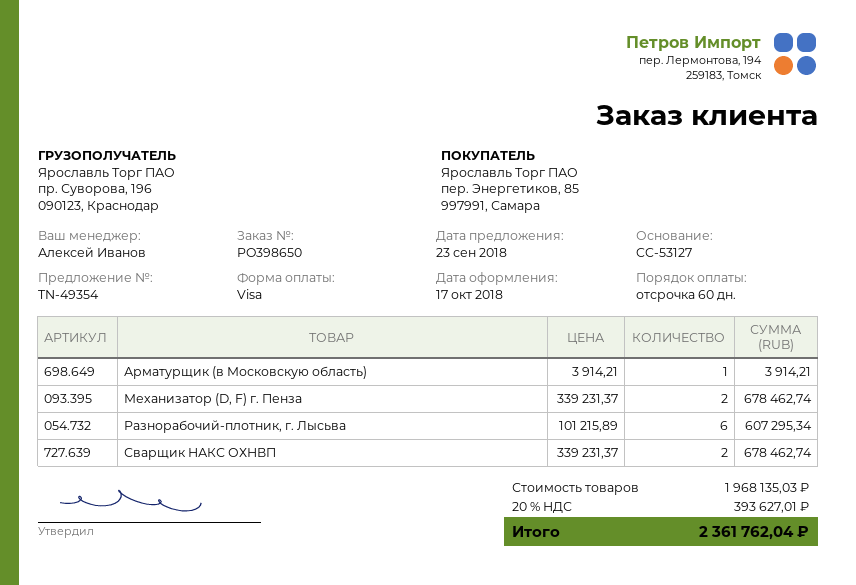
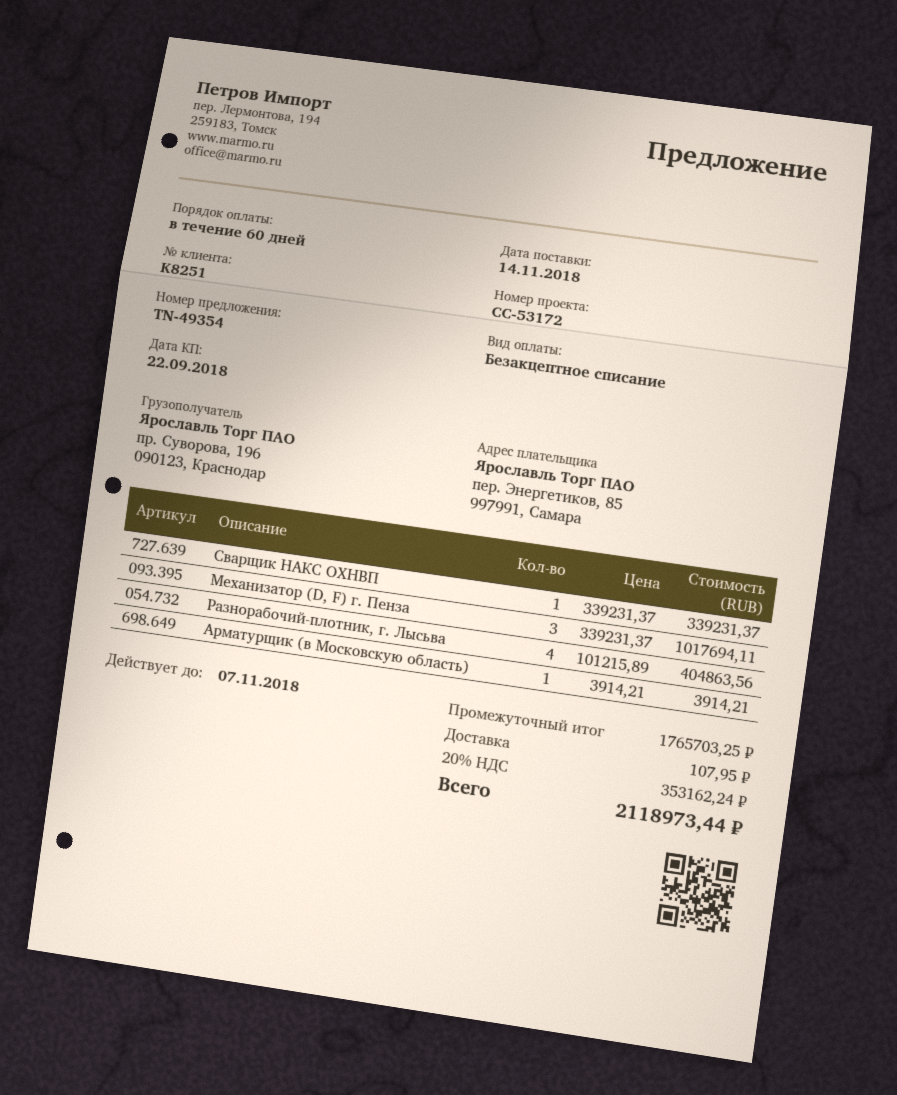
quote date: 2018-09-23 -> 2018-09-22
reference: CC-53127 -> CC-53172
payment method: Visa -> direct debit
Механизатор (D, F) г. Пенза: 2 x 339231.37 = 678462.74 -> 3 x 339231.37 = 1017694.11
Разнорабочий-плотник, г. Лысьва: 6 x 101215.89 = 607295.34 -> 4 x 101215.89 = 404863.56
Сварщик НАКС ОХНВП: 2 x 339231.37 = 678462.74 -> 1 x 339231.37 = 339231.37
subtotal: 1968135.03 -> 1765703.25
shipping: none -> 107.95
tax: 20% = 393627.01 -> 20% = 353162.24
total: 2361762.04 -> 2118973.44

